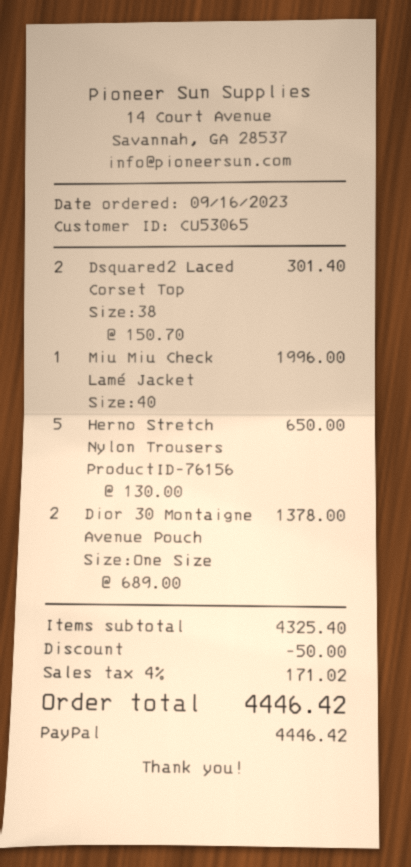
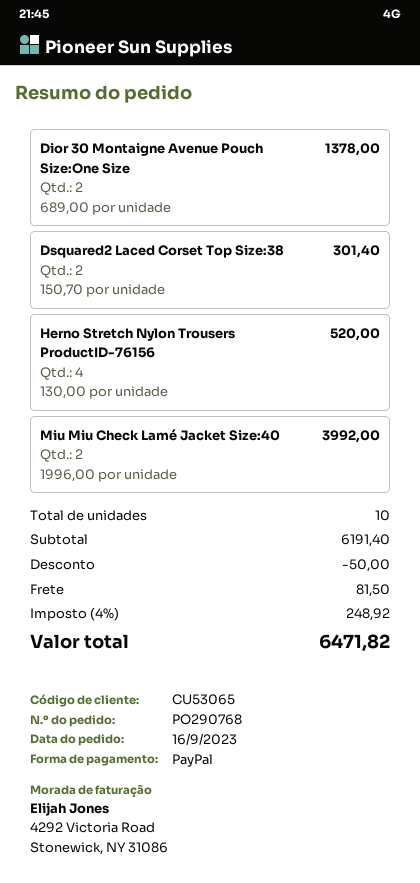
Miu Miu Check Lamé Jacket Size:40: 1 x 1996.00 = 1996.00 -> 2 x 1996.00 = 3992.00
Herno Stretch Nylon Trousers ProductID-76156: 5 x 130.00 = 650.00 -> 4 x 130.00 = 520.00
subtotal: 4325.40 -> 6191.40
shipping: none -> 81.50
tax: 4% = 171.02 -> 4% = 248.92
total: 4446.42 -> 6471.82

